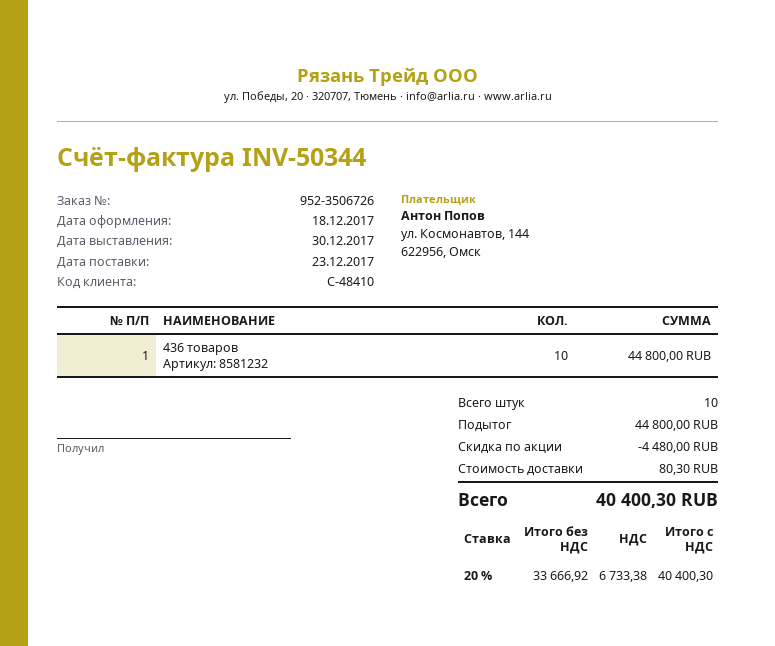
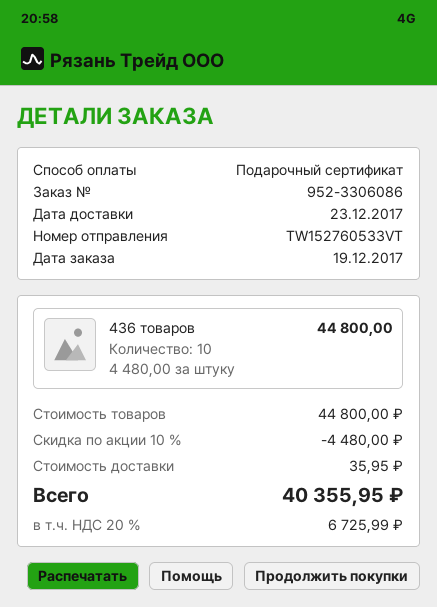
order number: 952-3506726 -> 952-3306086
order date: 2017-12-18 -> 2017-12-19
shipping: 80.30 -> 35.95
tax: 20% = 6733.38 -> 20% = 6725.99
total: 40400.30 -> 40355.95

